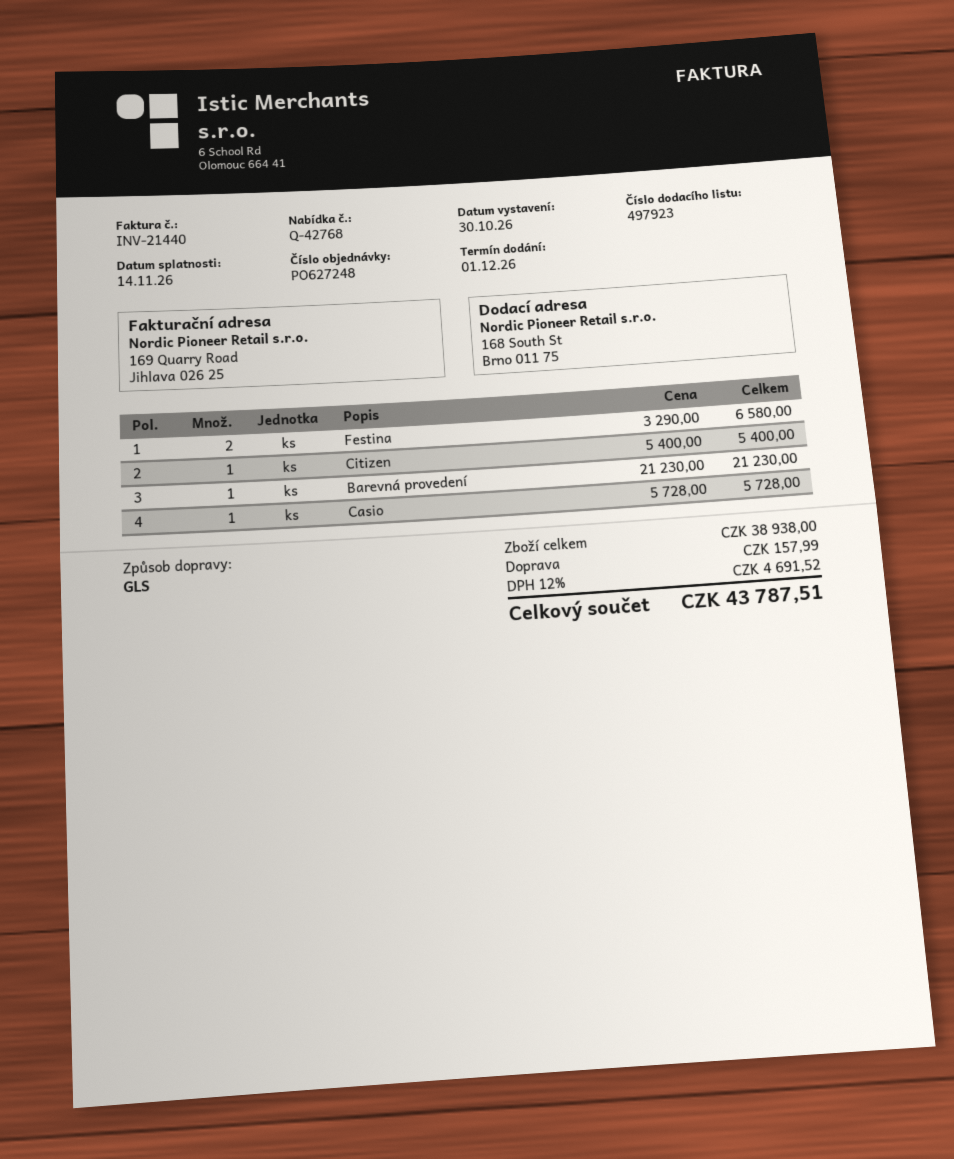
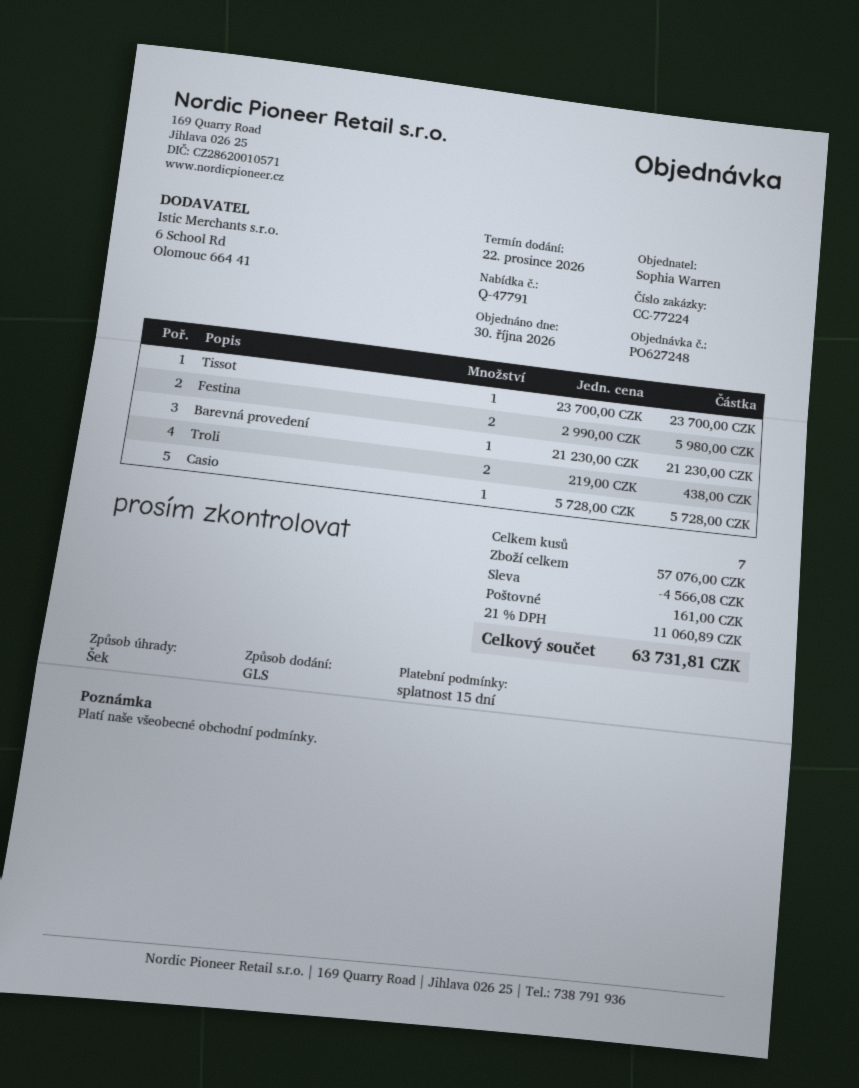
quote number: Q-42768 -> Q-47791
delivery date: 2026-12-01 -> 2026-12-22
Festina: 2 x 3290.00 = 6580.00 -> 2 x 2990.00 = 5980.00
Citizen: 1 x 5400.00 = 5400.00 -> none
Tissot: none -> 1 x 23700.00 = 23700.00
Troli: none -> 2 x 219.00 = 438.00
subtotal: 38938.00 -> 57076.00
discount: none -> 4566.08
shipping: 157.99 -> 161.00
tax: 12% = 4691.52 -> 21% = 11060.89
total: 43787.51 -> 63731.81

